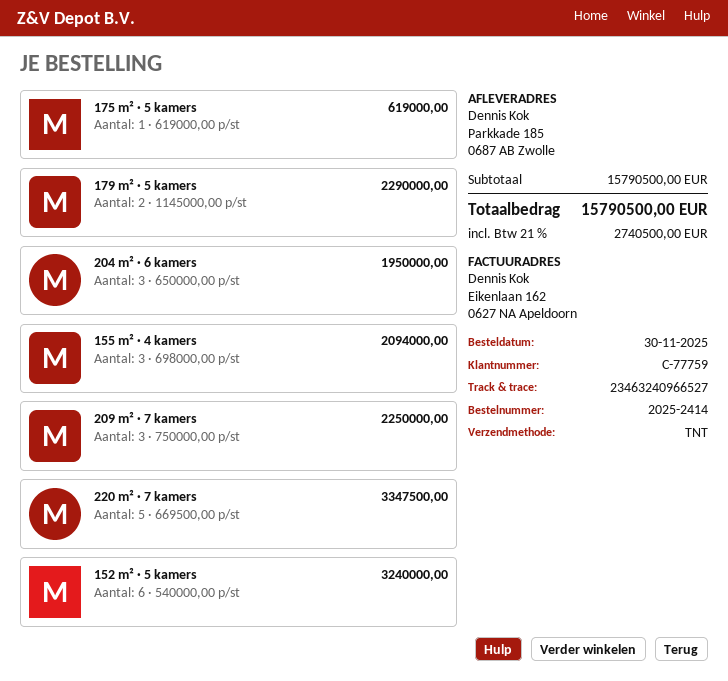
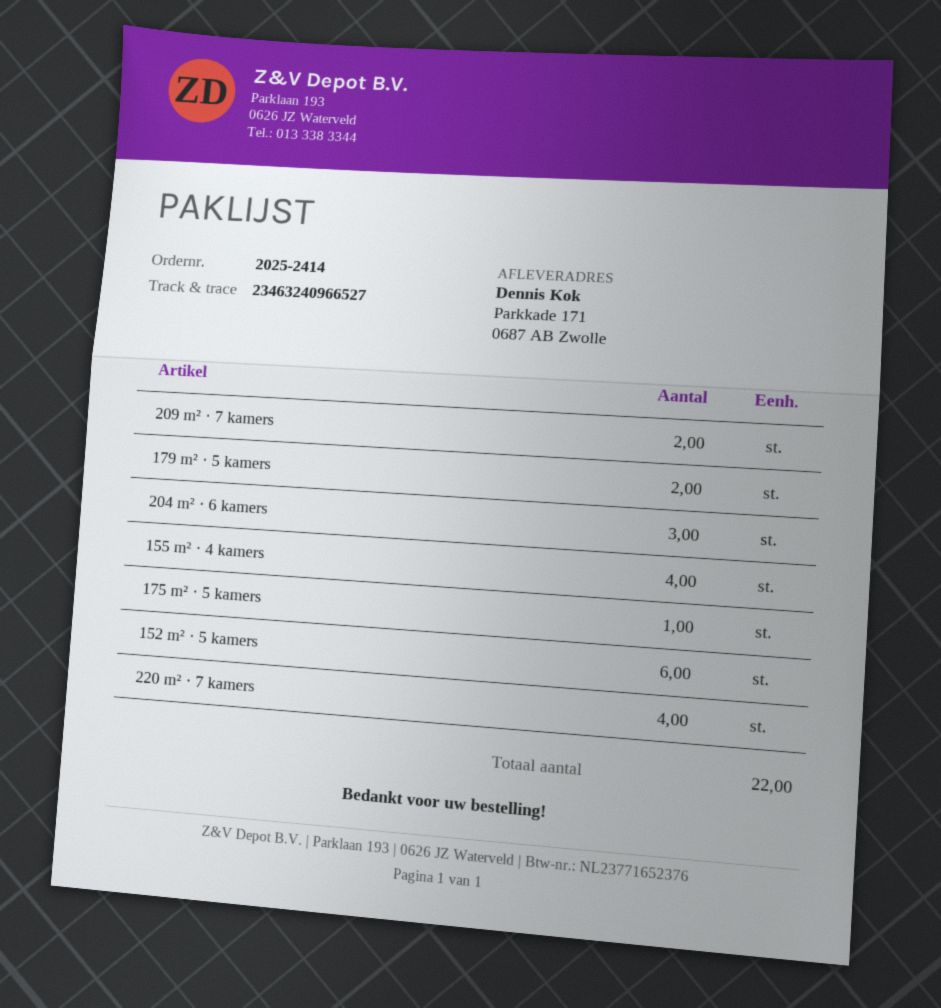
ship to: Parkkade 185, 0687 AB Zwolle -> Parkkade 171, 0687 AB Zwolle
155 m² · 4 kamers: 3 -> 4
209 m² · 7 kamers: 3 -> 2
220 m² · 7 kamers: 5 -> 4

